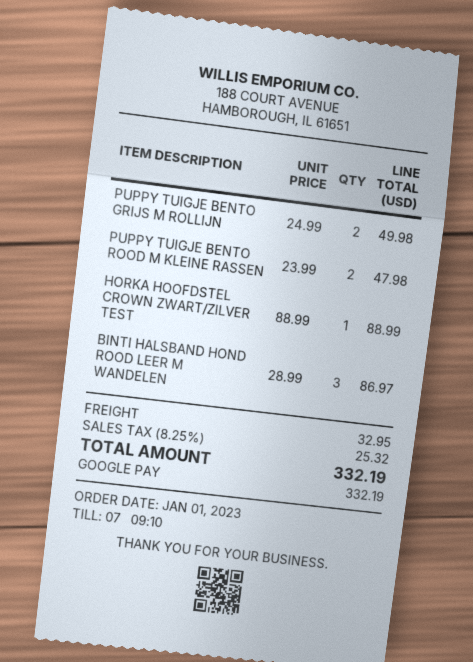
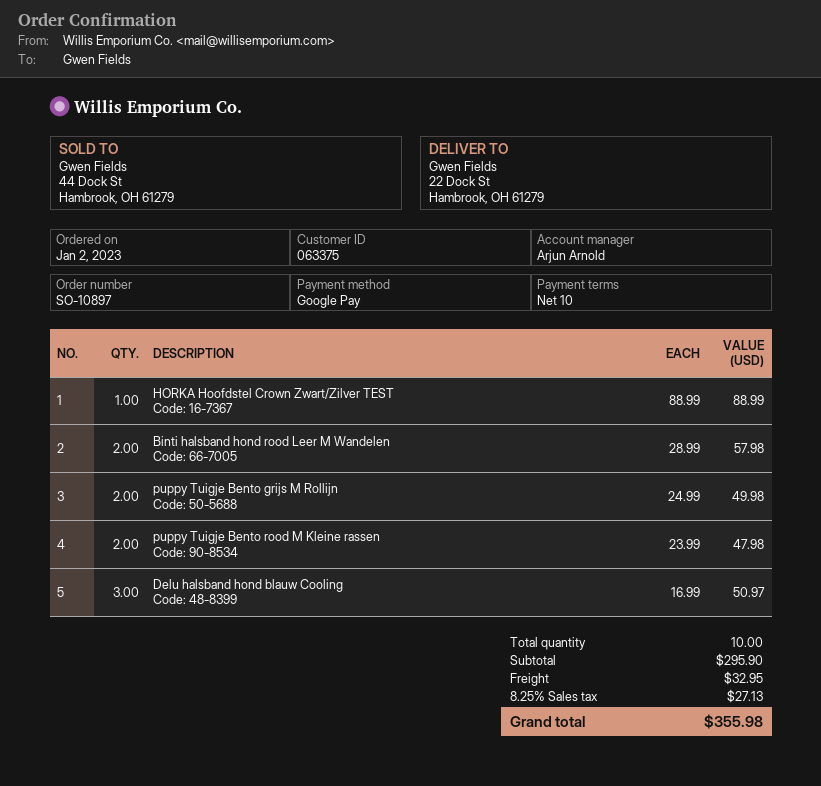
order date: 2023-01-01 -> 2023-01-02
BINTI HALSBAND HOND ROOD LEER M WANDELEN: 3 x 28.99 = 86.97 -> 2 x 28.99 = 57.98
Delu halsband hond blauw Cooling: none -> 3 x 16.99 = 50.97
tax: 8.25% = 25.32 -> 8.25% = 27.13
total: 332.19 -> 355.98

